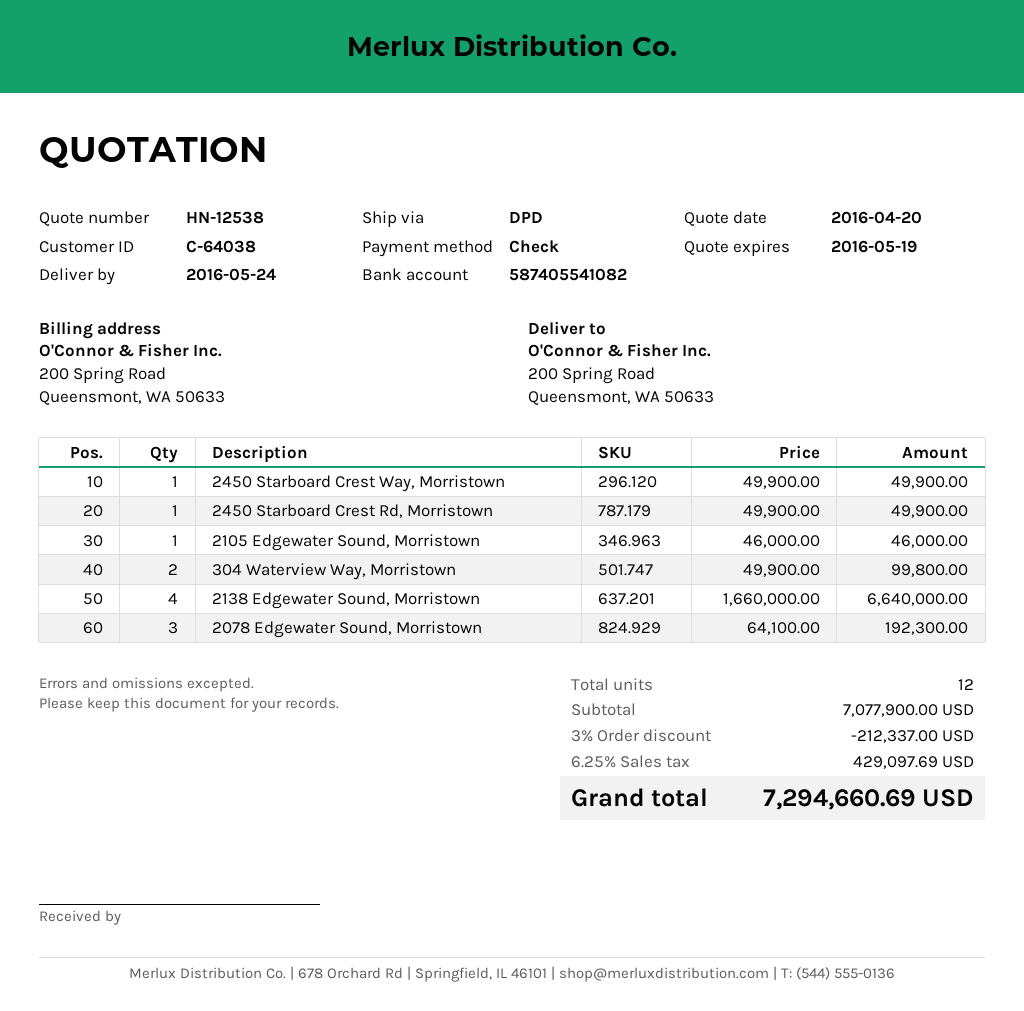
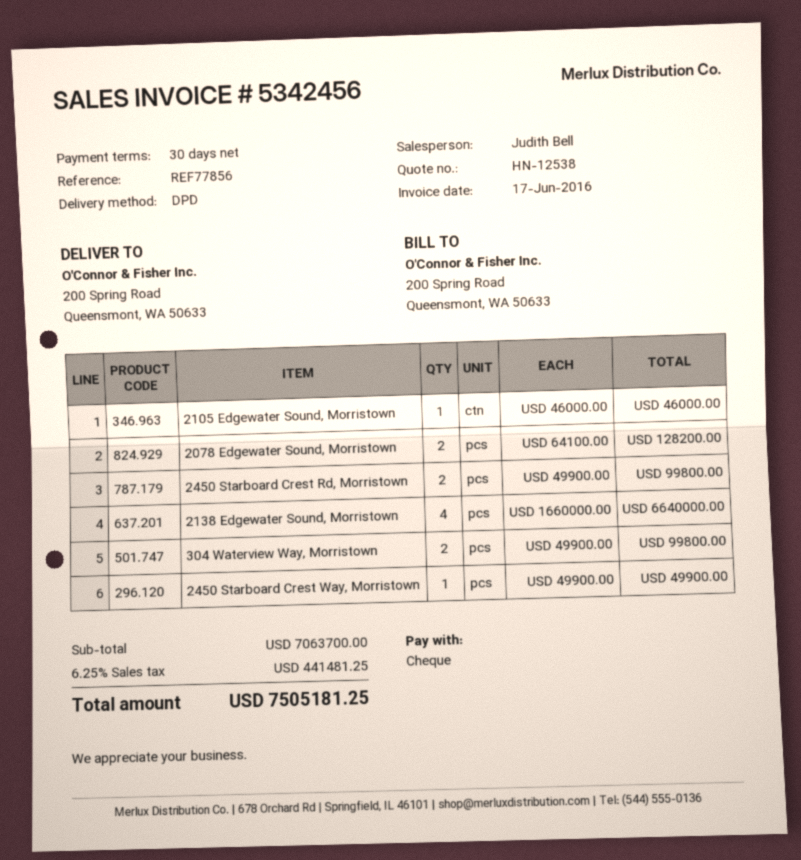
2450 Starboard Crest Rd, Morristown: 1 x 49900.00 = 49900.00 -> 2 x 49900.00 = 99800.00
2078 Edgewater Sound, Morristown: 3 x 64100.00 = 192300.00 -> 2 x 64100.00 = 128200.00
subtotal: 7077900.00 -> 7063700.00
discount: 3% = 212337.00 -> none
tax: 6.25% = 429097.69 -> 6.25% = 441481.25
total: 7294660.69 -> 7505181.25

